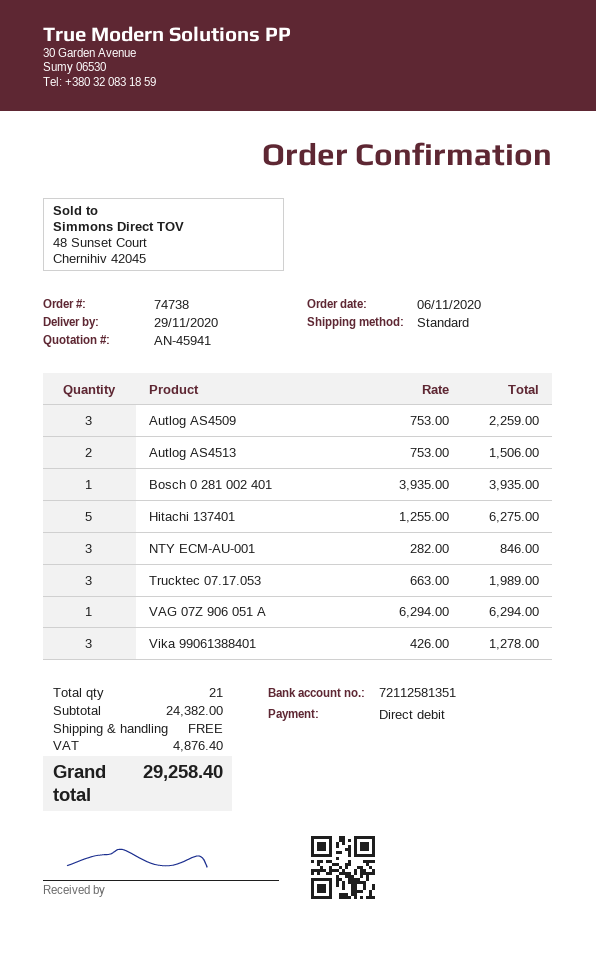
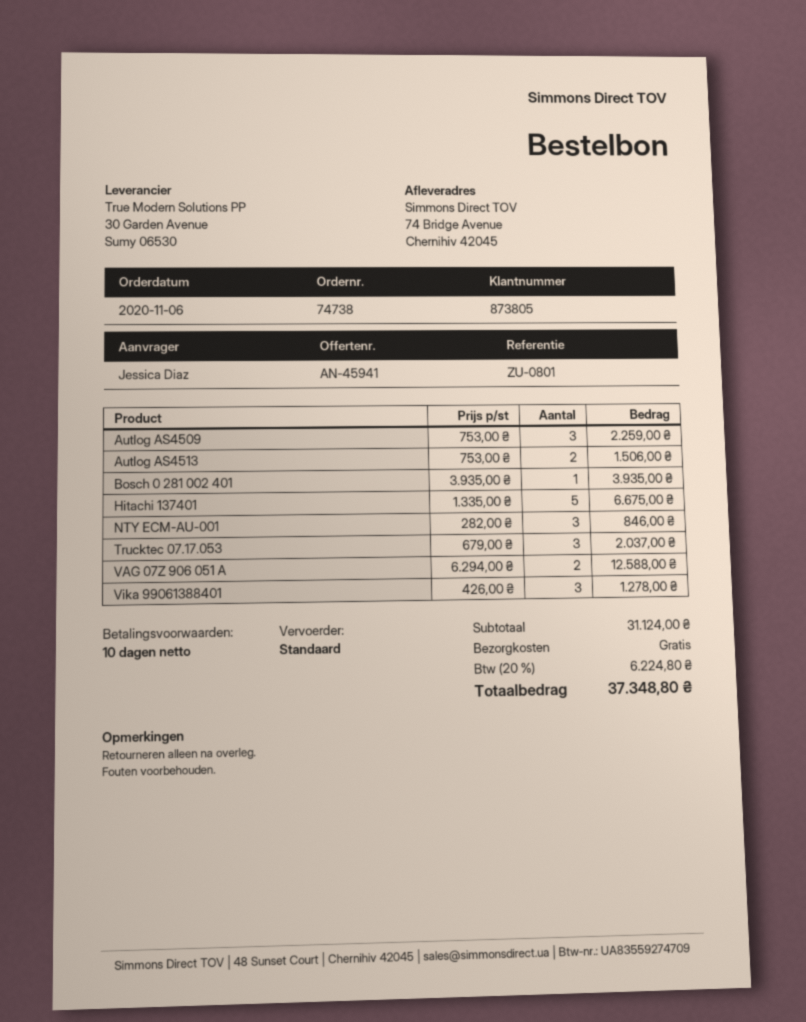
Hitachi 137401: 5 x 1255.00 = 6275.00 -> 5 x 1335.00 = 6675.00
Trucktec 07.17.053: 3 x 663.00 = 1989.00 -> 3 x 679.00 = 2037.00
VAG 07Z 906 051 A: 1 x 6294.00 = 6294.00 -> 2 x 6294.00 = 12588.00
subtotal: 24382.00 -> 31124.00
tax: 4876.40 -> 6224.80
total: 29258.40 -> 37348.80

